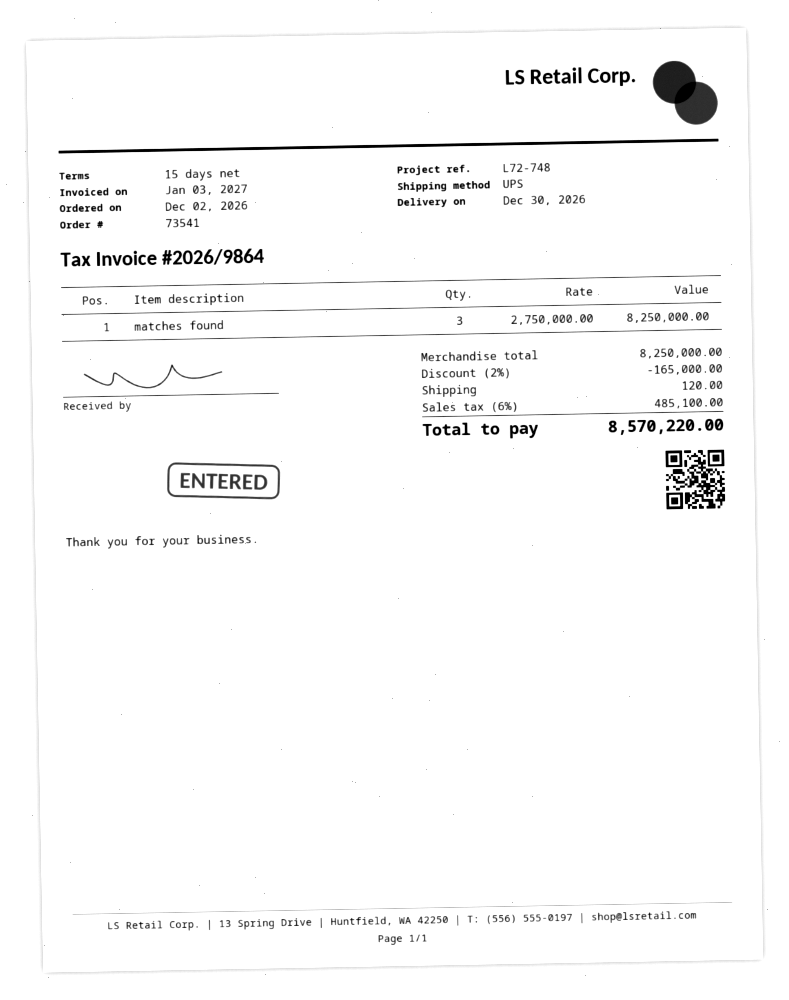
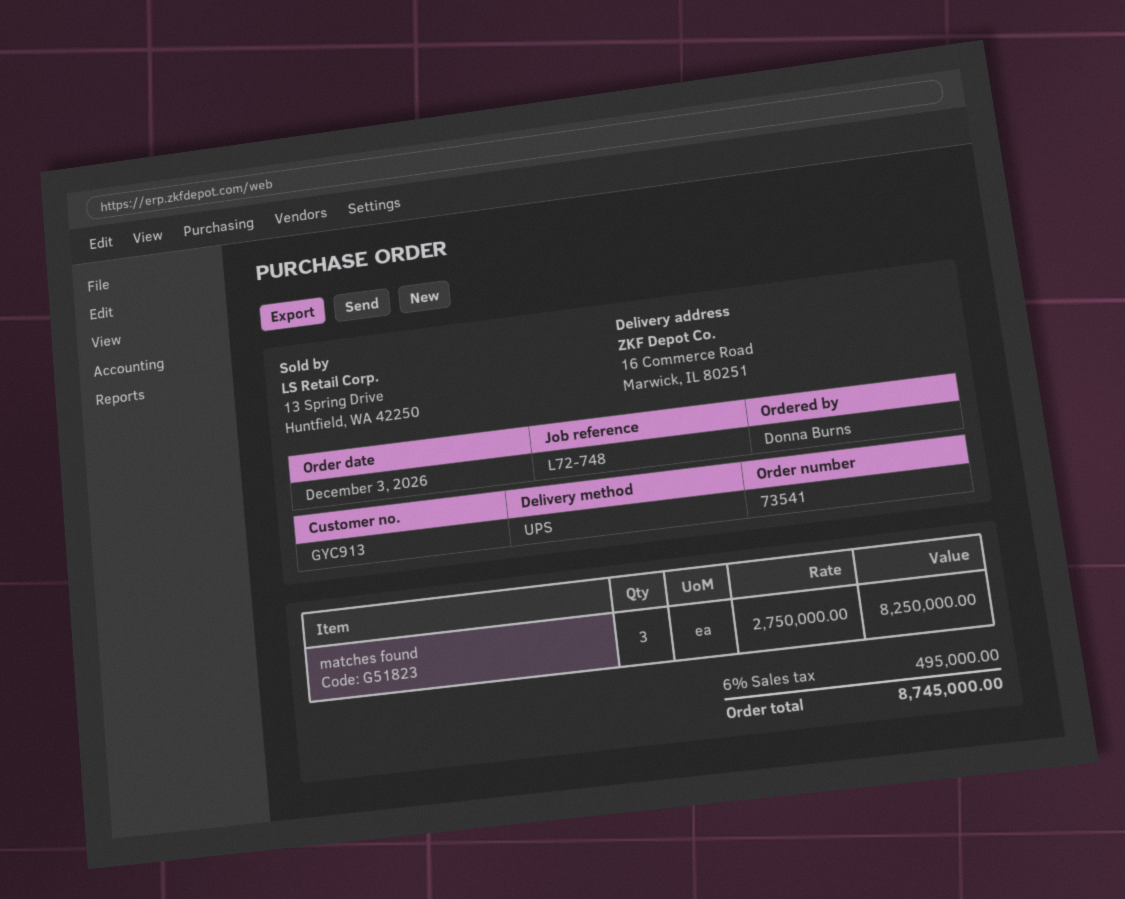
order date: 2026-12-02 -> 2026-12-03
discount: 2% = 165000.00 -> none
shipping: 120.00 -> none
tax: 6% = 485100.00 -> 6% = 495000.00
total: 8570220.00 -> 8745000.00

